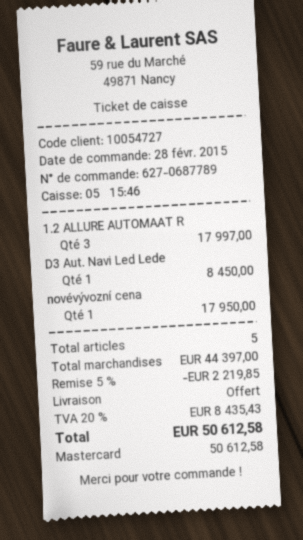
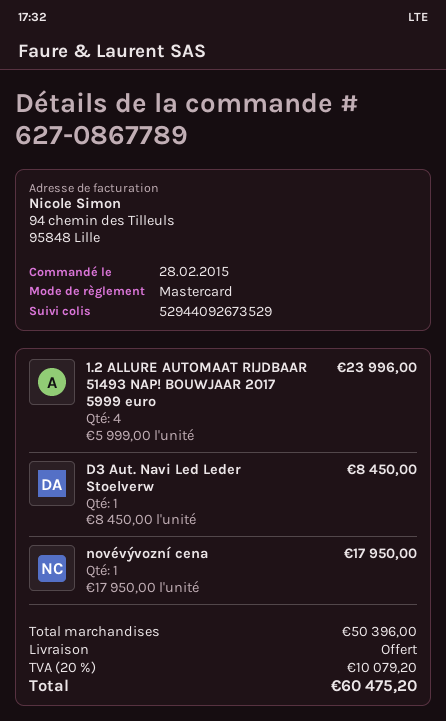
order number: 627-0687789 -> 627-0867789
1.2 ALLURE AUTOMAAT R: 3 for 17997.00 -> 4 for 23996.00
subtotal: 44397.00 -> 50396.00
discount: 5% = 2219.85 -> none
tax: 20% = 8435.43 -> 20% = 10079.20
total: 50612.58 -> 60475.20

